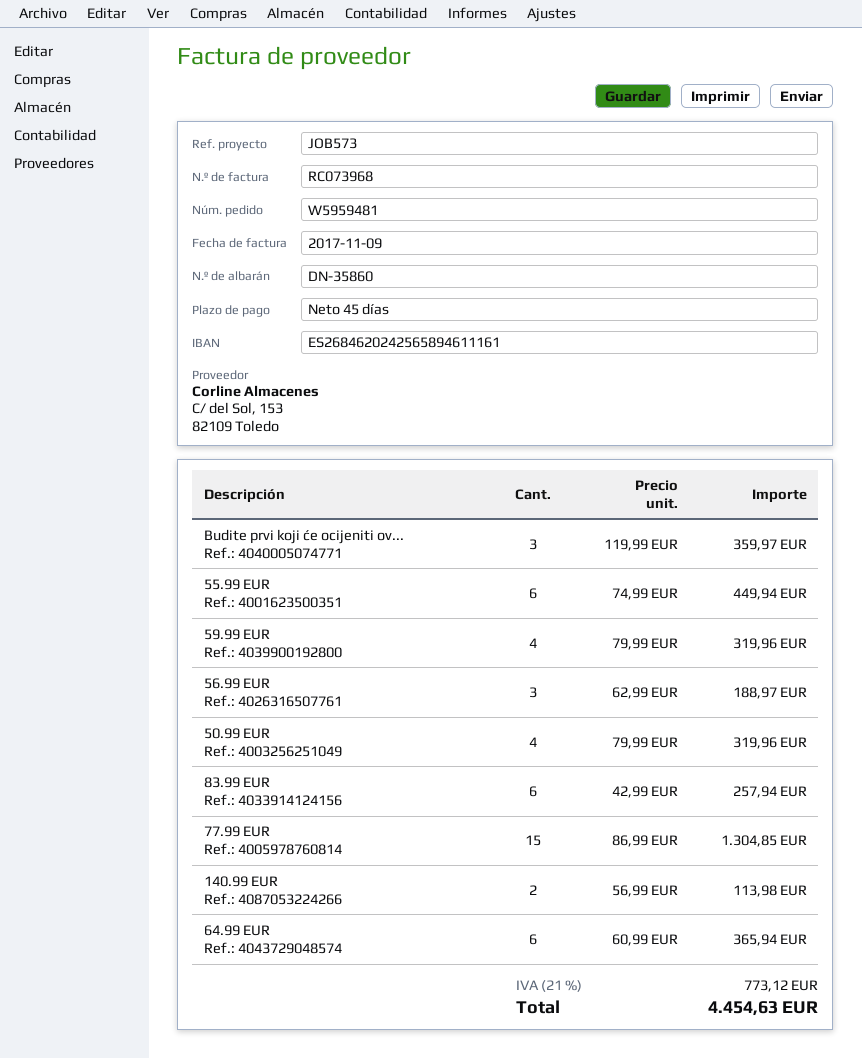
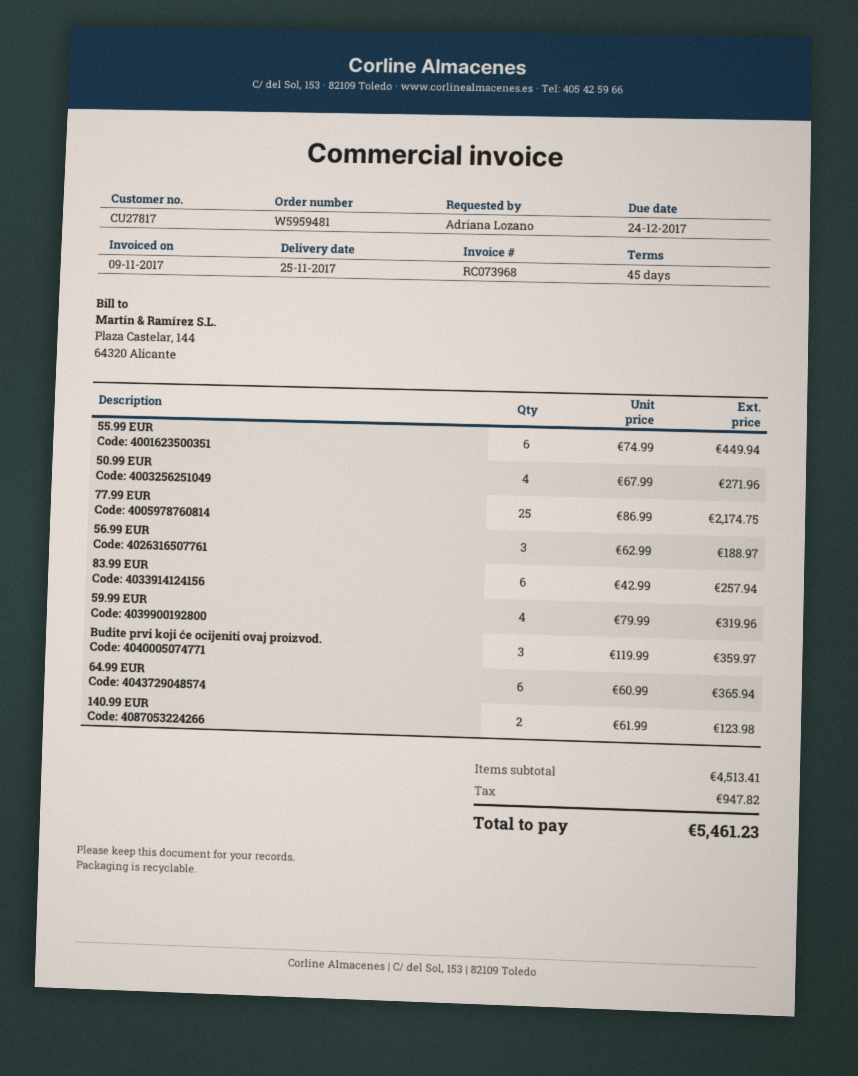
50.99 EUR: 4 x 79.99 = 319.96 -> 4 x 67.99 = 271.96
77.99 EUR: 15 x 86.99 = 1304.85 -> 25 x 86.99 = 2174.75
140.99 EUR: 2 x 56.99 = 113.98 -> 2 x 61.99 = 123.98
tax: 773.12 -> 947.82
total: 4454.63 -> 5461.23

